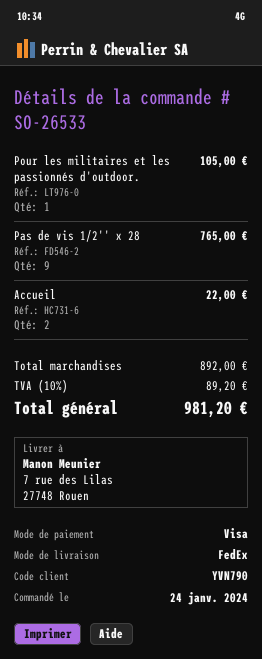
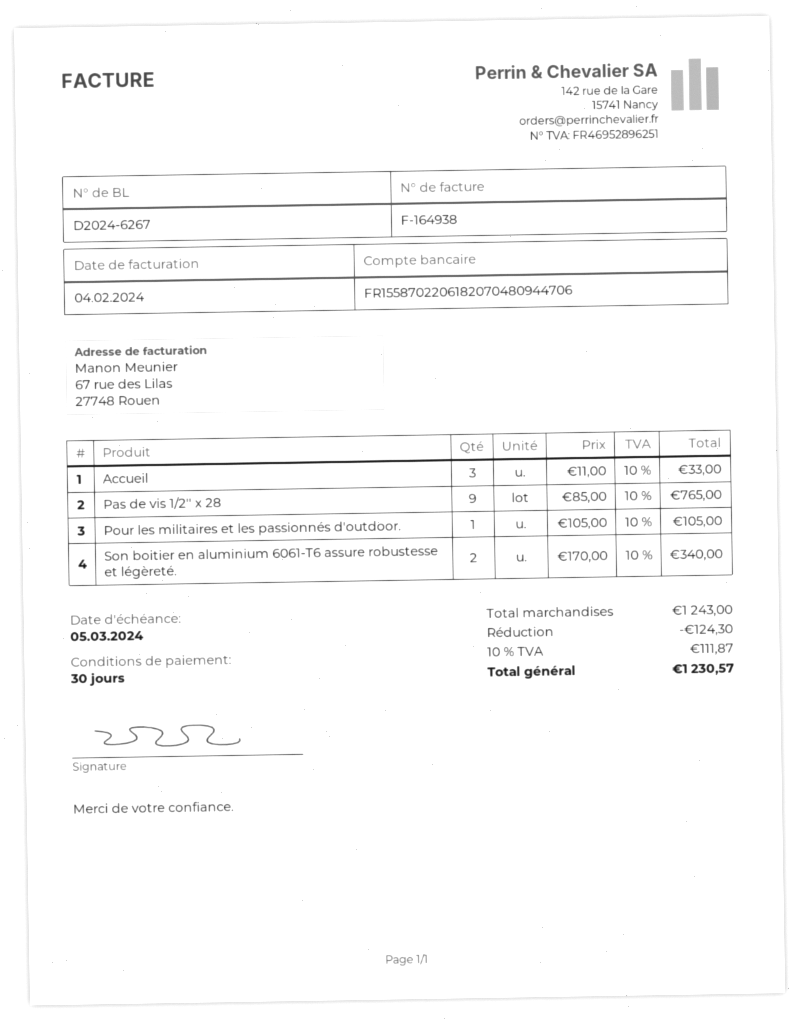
Accueil: 2 for 22.00 -> 3 for 33.00
Son boitier en aluminium 6061-T6 assure robustesse et légèreté.: none -> 2 for 340.00
subtotal: 892.00 -> 1243.00
discount: none -> 124.30
tax: 10% = 89.20 -> 10% = 111.87
total: 981.20 -> 1230.57

